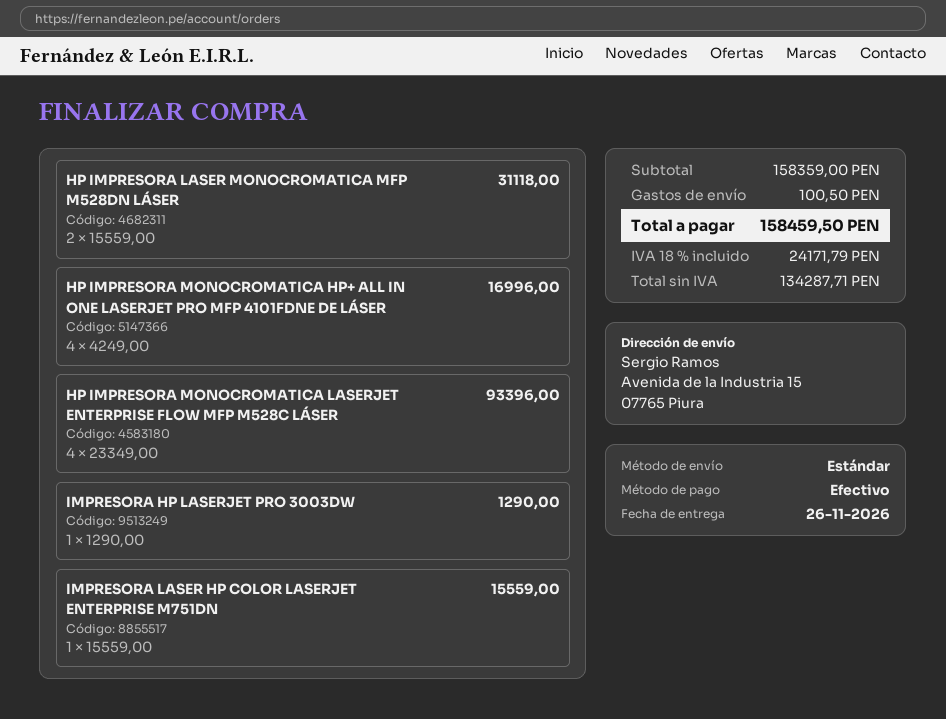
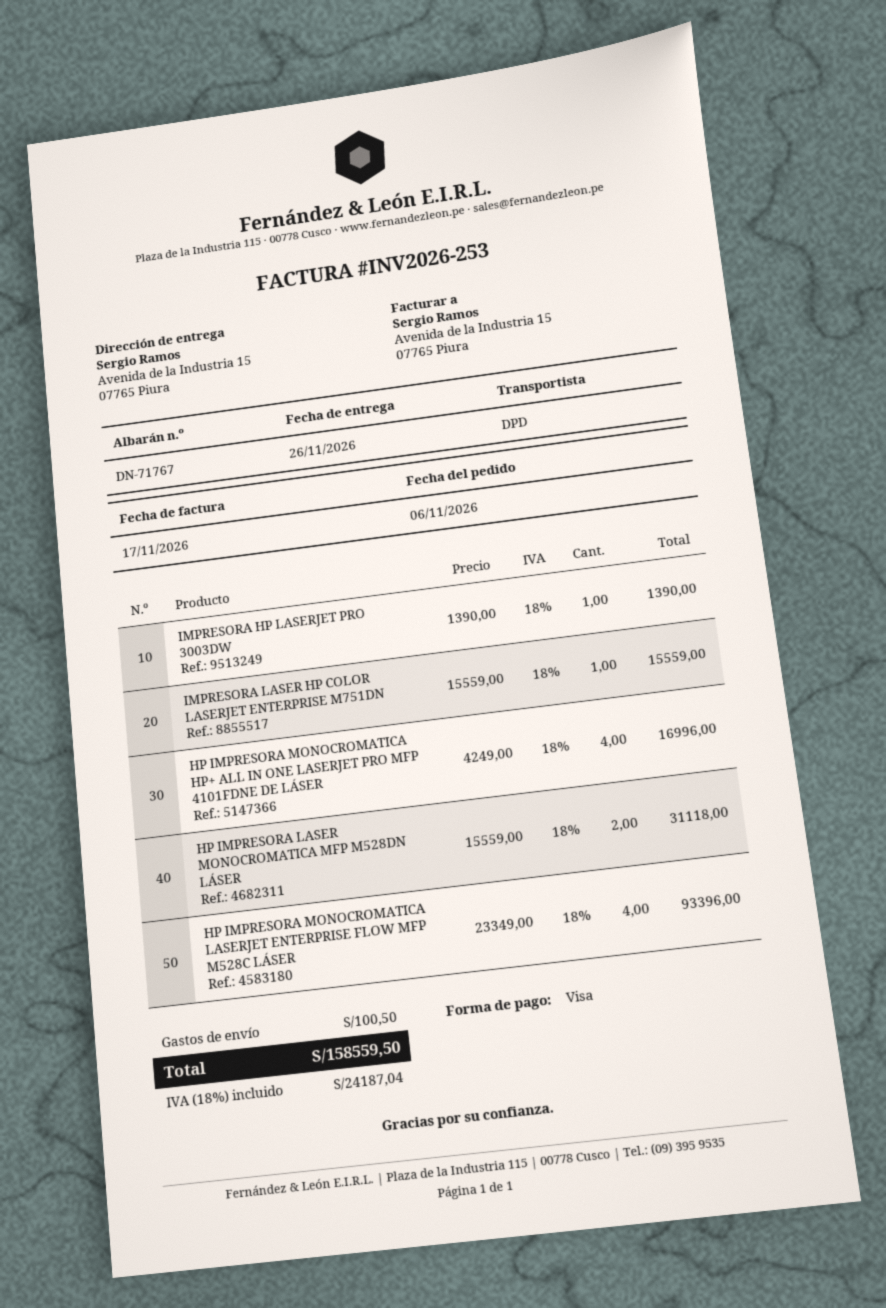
payment method: cash -> Visa
shipping method: standard -> DPD
IMPRESORA HP LASERJET PRO 3003DW: 1 x 1290.00 = 1290.00 -> 1 x 1390.00 = 1390.00
tax: 18% = 24171.79 -> 18% = 24187.04
total: 158459.50 -> 158559.50

